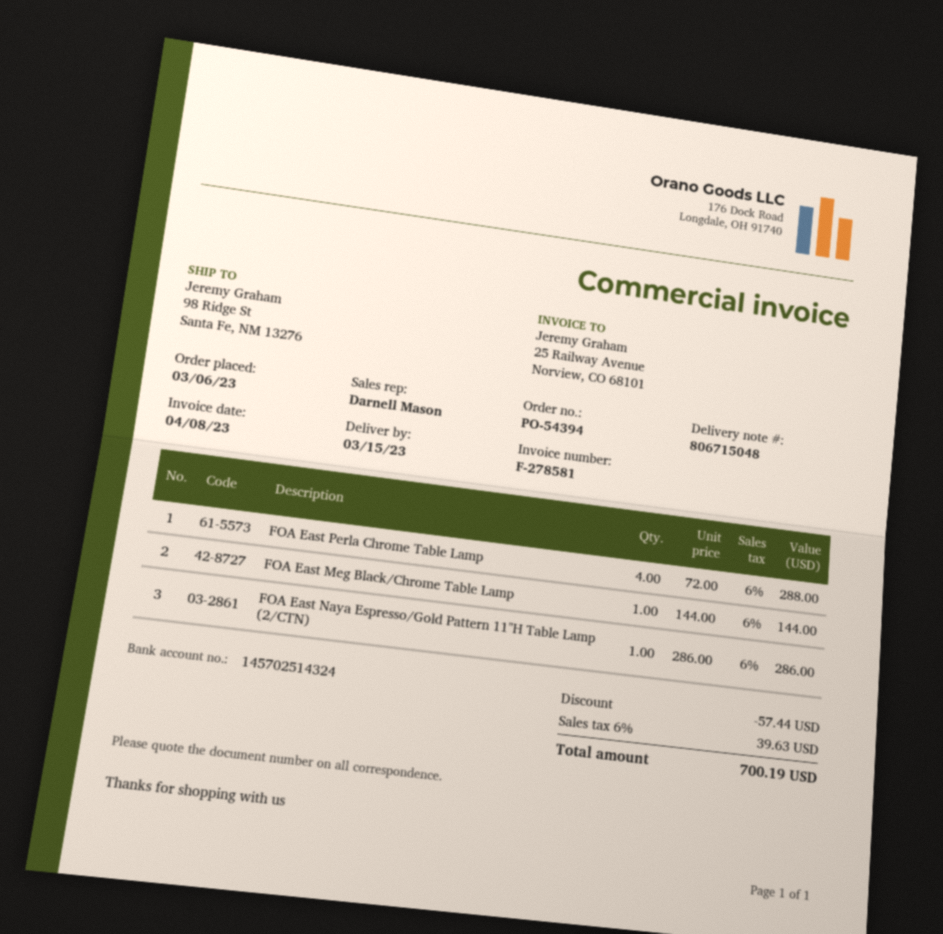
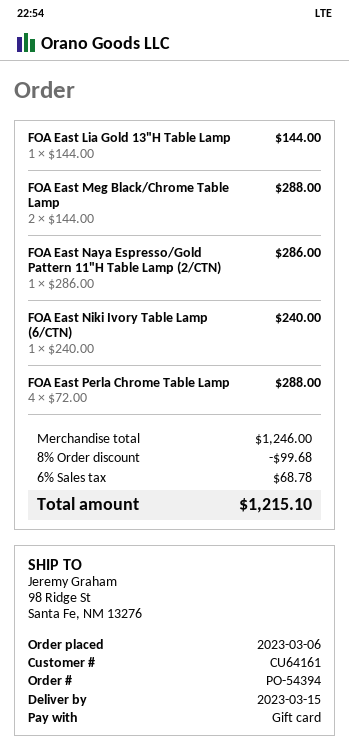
FOA East Meg Black/Chrome Table Lamp: 1 x 144.00 = 144.00 -> 2 x 144.00 = 288.00
FOA East Lia Gold 13"H Table Lamp: none -> 1 x 144.00 = 144.00
FOA East Niki Ivory Table Lamp (6/CTN): none -> 1 x 240.00 = 240.00
discount: 57.44 -> 99.68
tax: 6% = 39.63 -> 6% = 68.78
total: 700.19 -> 1215.10

